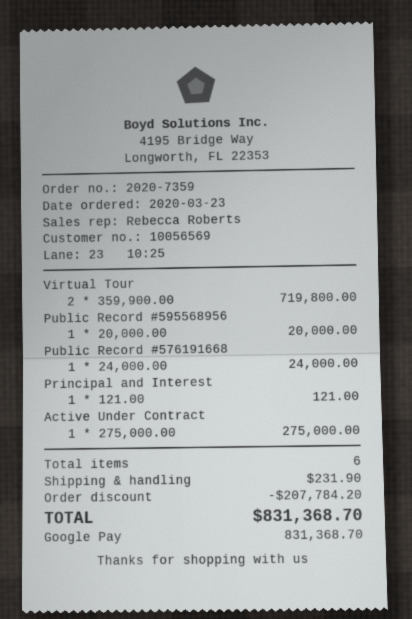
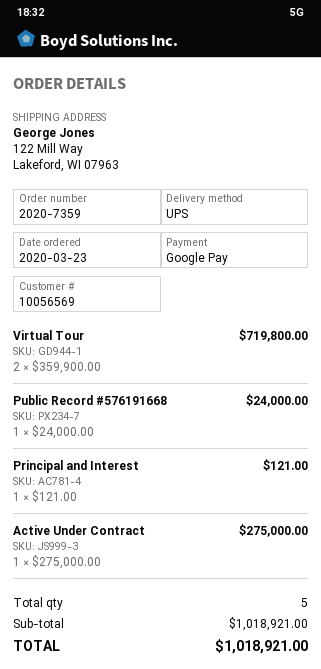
Public Record #595568956: 1 x 20000.00 = 20000.00 -> none
total quantity: 6 -> 5
discount: 207784.20 -> none
shipping: 231.90 -> none
total: 831368.70 -> 1018921.00

